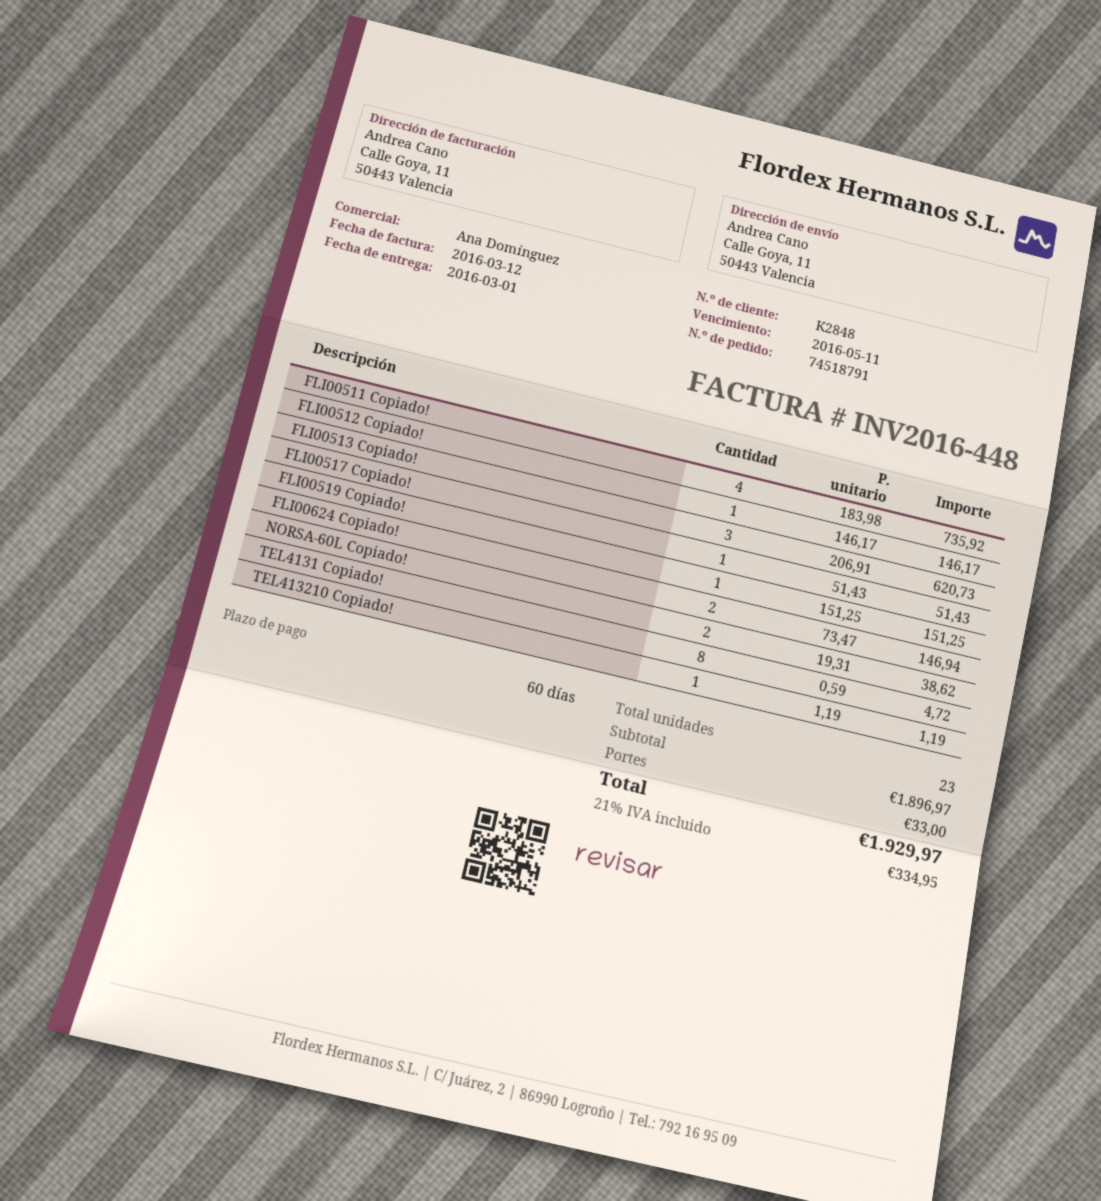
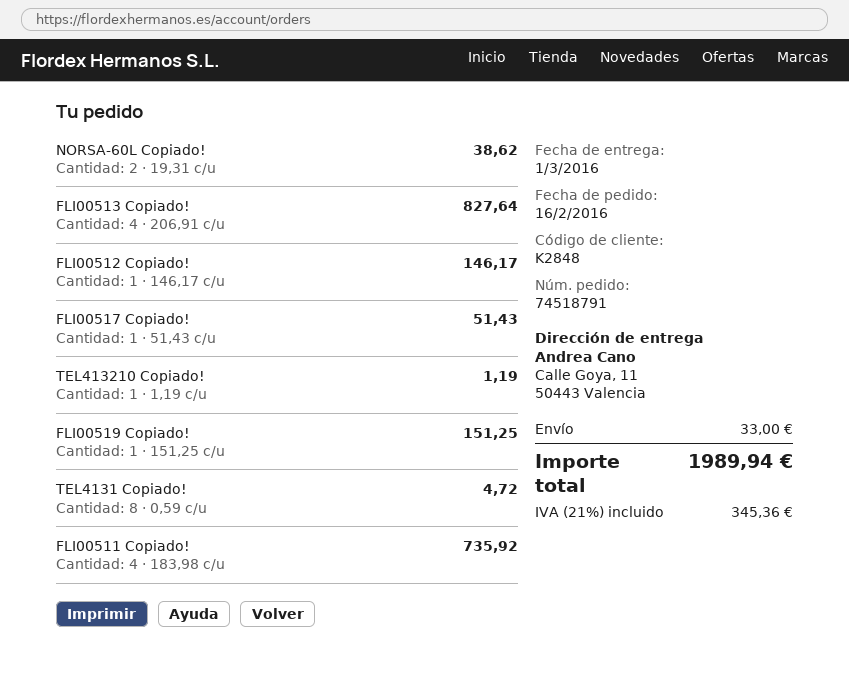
FLI00513 Copiado!: 3 x 206.91 = 620.73 -> 4 x 206.91 = 827.64
FLI00624 Copiado!: 2 x 73.47 = 146.94 -> none
tax: 21% = 334.95 -> 21% = 345.36
total: 1929.97 -> 1989.94

